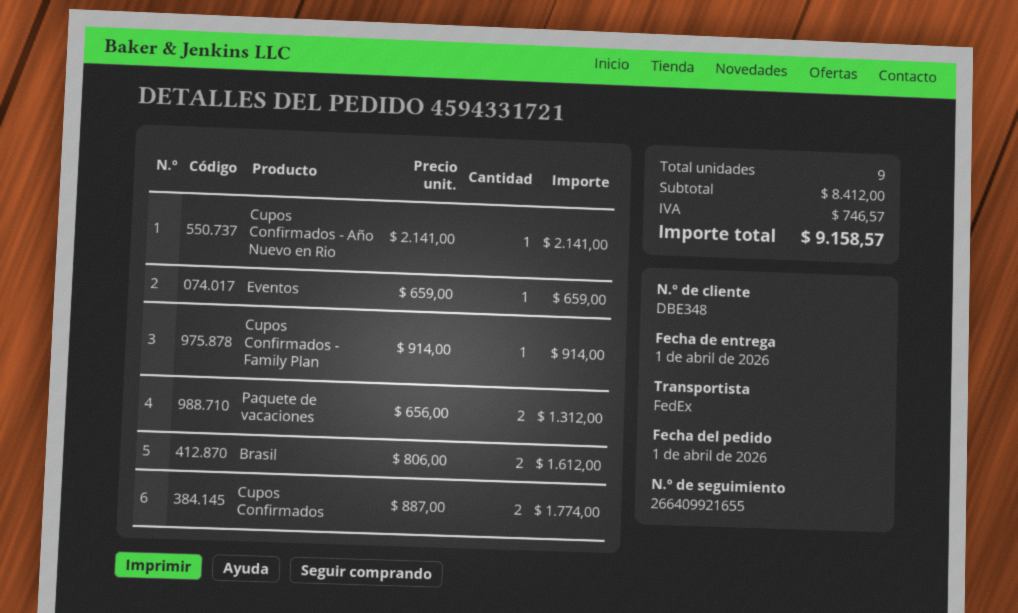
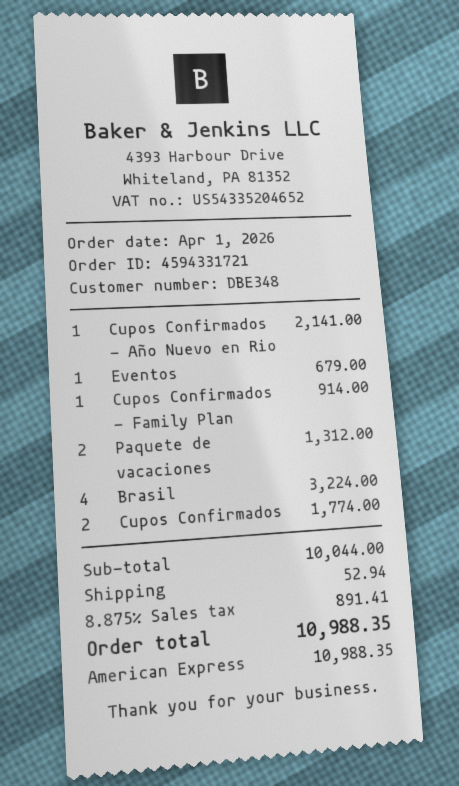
Eventos: 1 for 659.00 -> 1 for 679.00
Brasil: 2 for 1612.00 -> 4 for 3224.00
subtotal: 8412.00 -> 10044.00
shipping: none -> 52.94
tax: 746.57 -> 891.41
total: 9158.57 -> 10988.35

